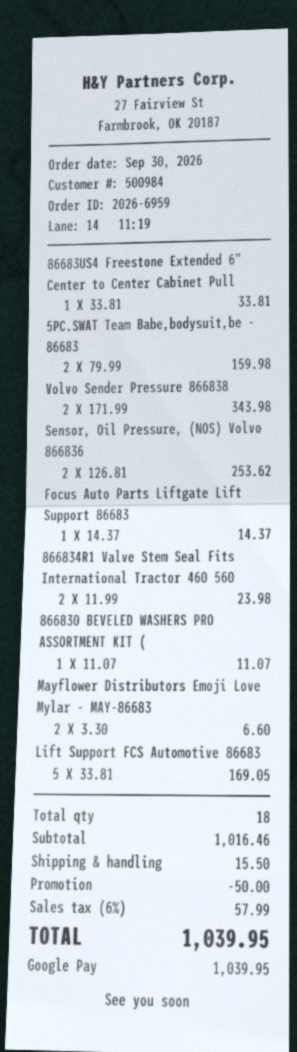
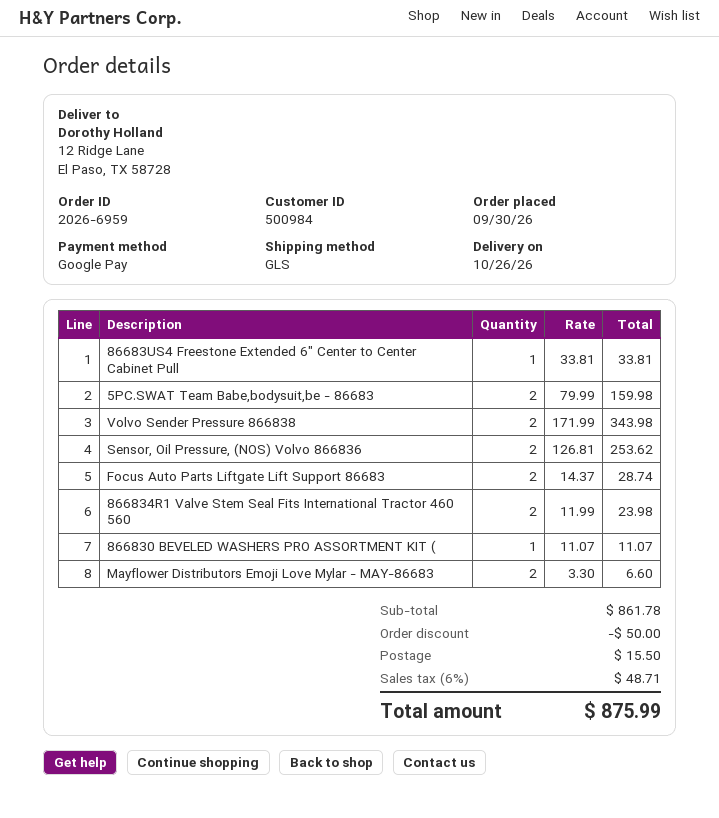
Focus Auto Parts Liftgate Lift Support 86683: 1 x 14.37 = 14.37 -> 2 x 14.37 = 28.74
Lift Support FCS Automotive 86683: 5 x 33.81 = 169.05 -> none
subtotal: 1016.46 -> 861.78
tax: 6% = 57.99 -> 6% = 48.71
total: 1039.95 -> 875.99

